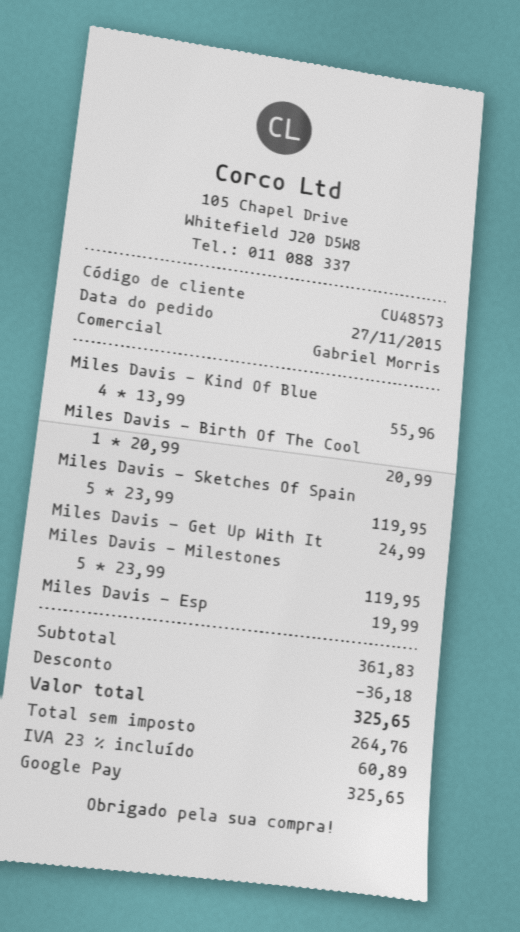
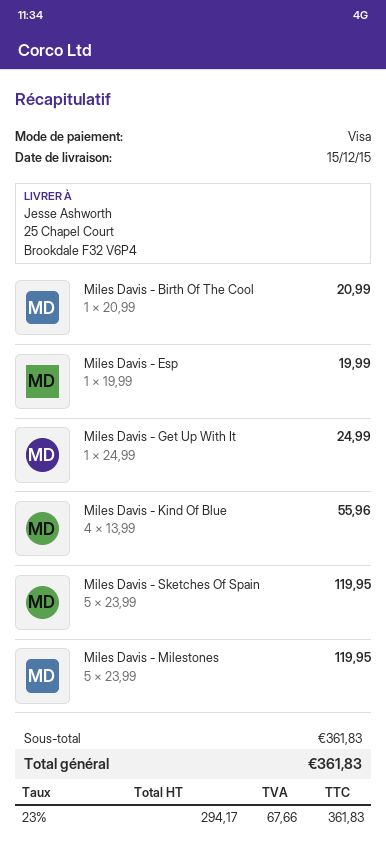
payment method: Google Pay -> Visa
discount: 36.18 -> none
net: 264.76 -> 294.17
tax: 23% = 60.89 -> 23% = 67.66
total: 325.65 -> 361.83

